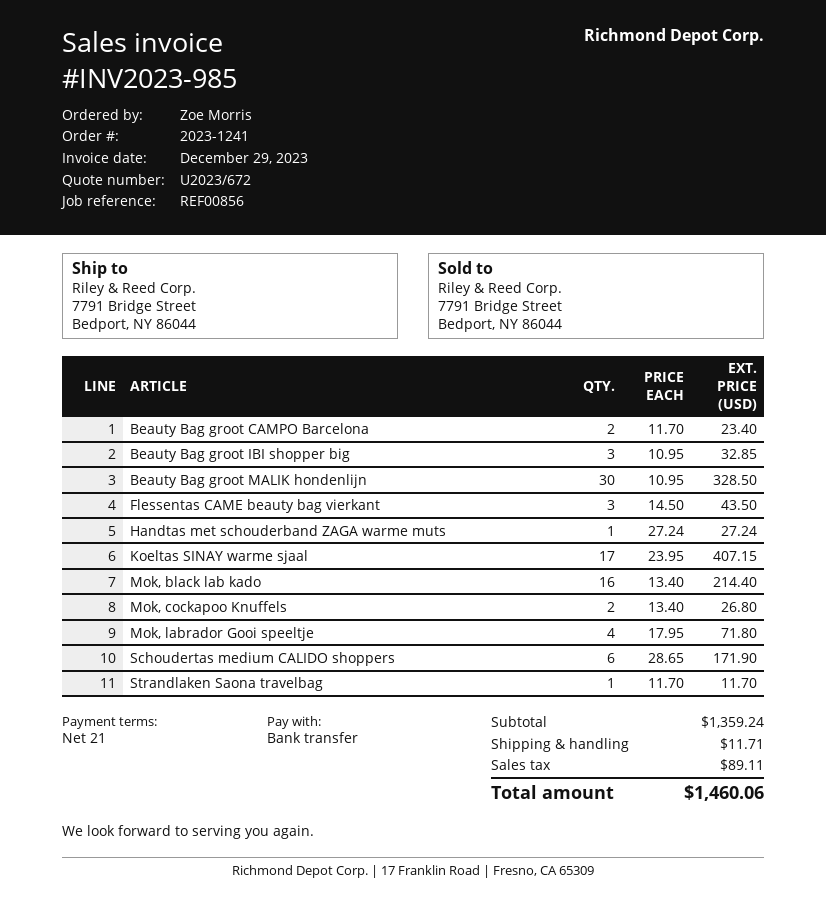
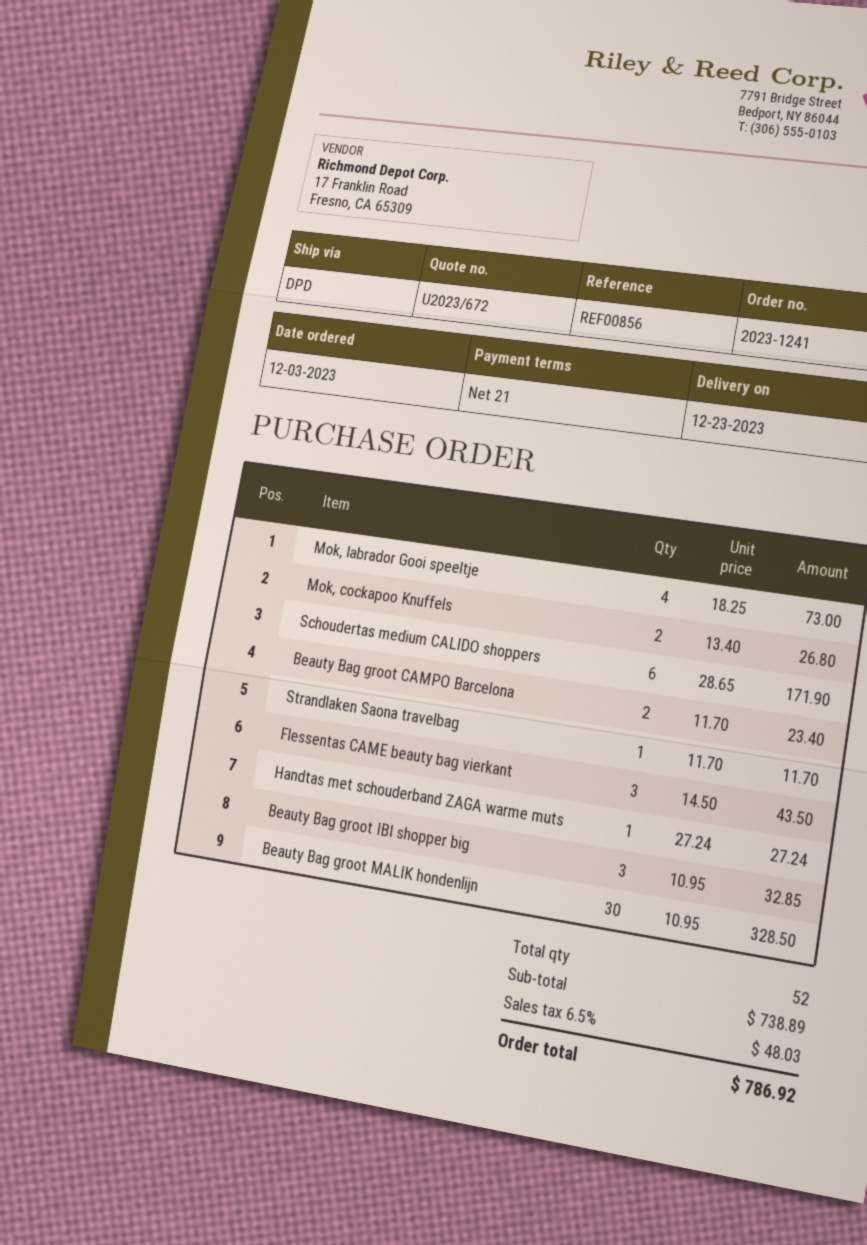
Koeltas SINAY warme sjaal: 17 x 23.95 = 407.15 -> none
Mok, black lab kado: 16 x 13.40 = 214.40 -> none
Mok, labrador Gooi speeltje: 4 x 17.95 = 71.80 -> 4 x 18.25 = 73.00
subtotal: 1359.24 -> 738.89
shipping: 11.71 -> none
tax: 89.11 -> 48.03
total: 1460.06 -> 786.92

